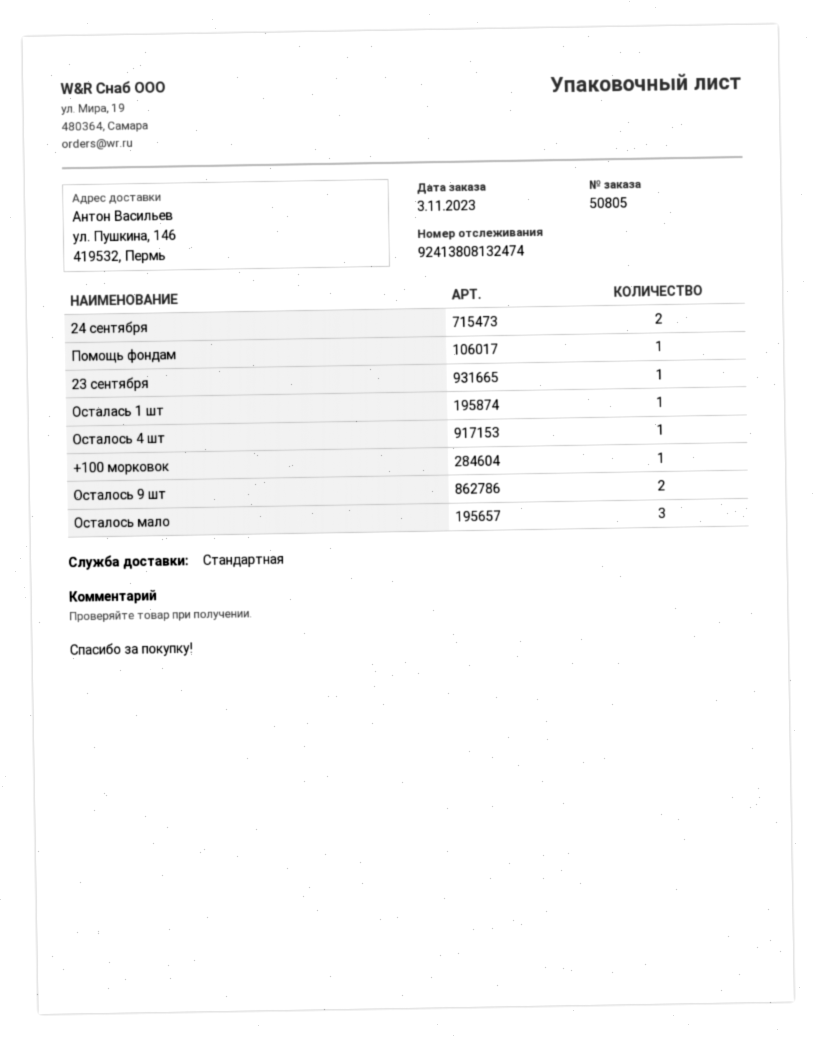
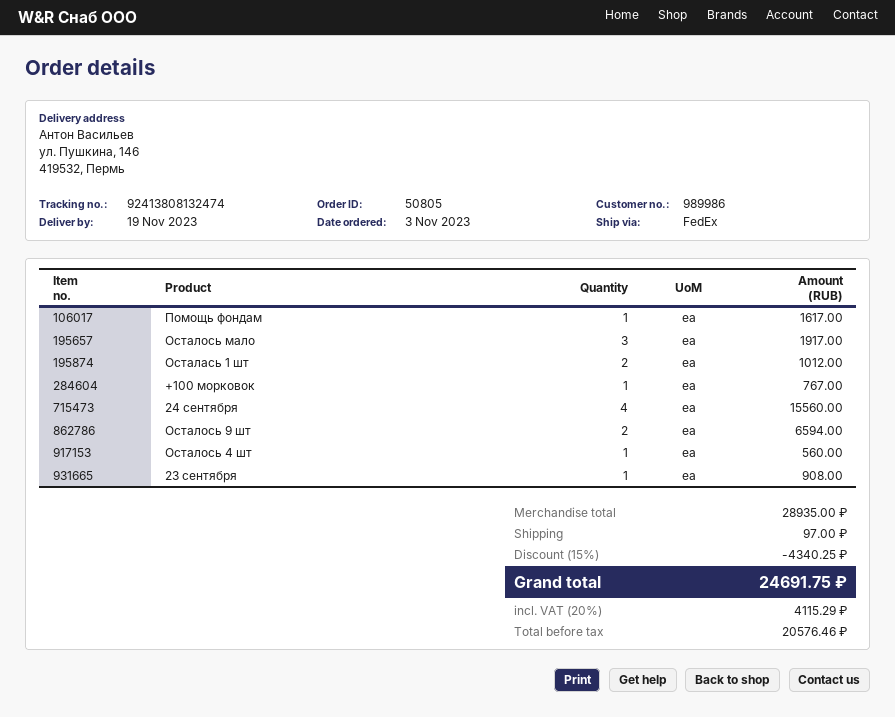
shipping method: standard -> FedEx
24 сентября: 2 -> 4
Осталась 1 шт: 1 -> 2

